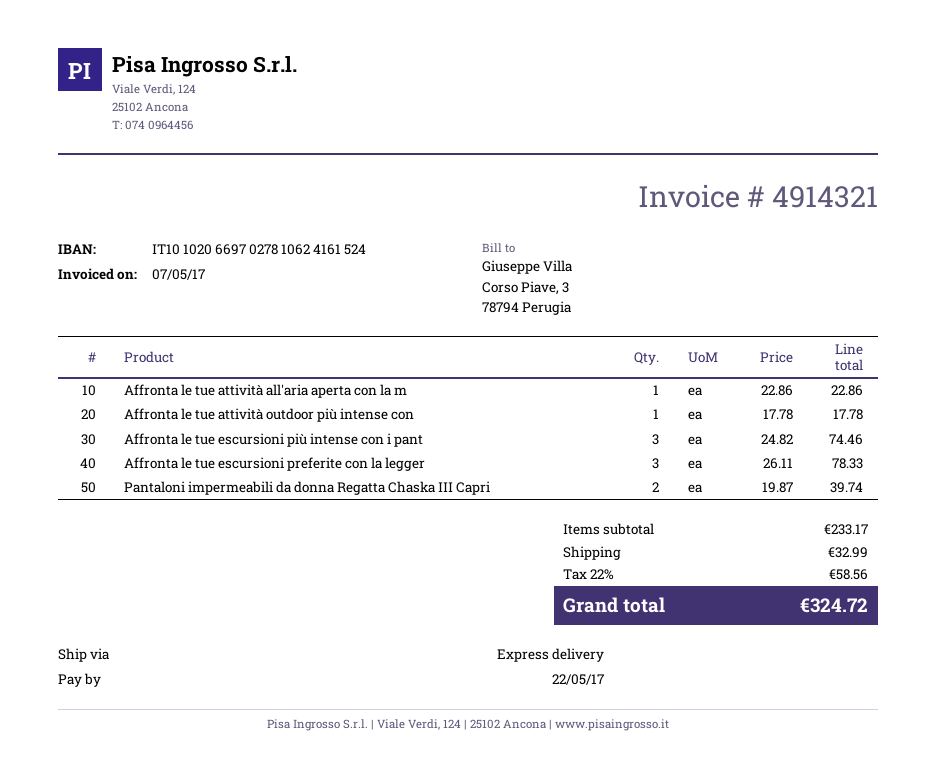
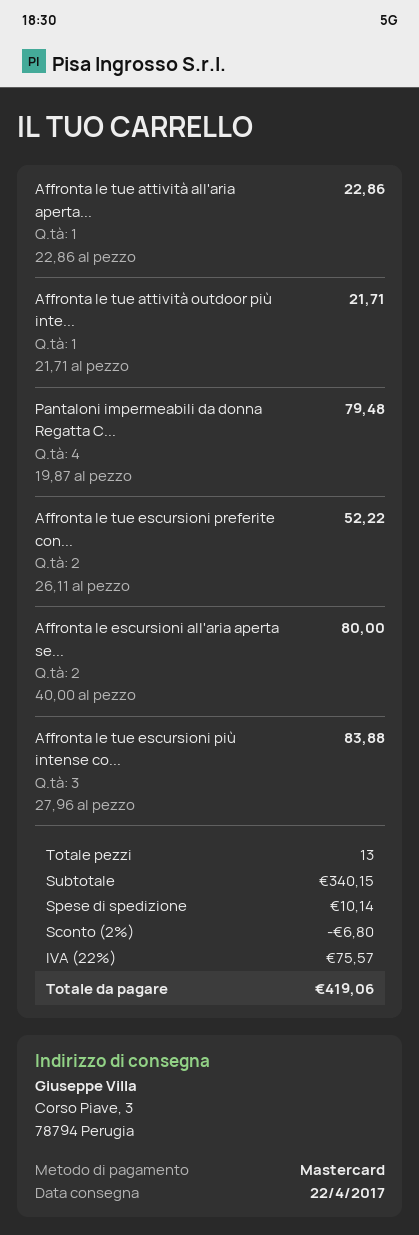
Affronta le tue attività outdoor più intense con: 1 x 17.78 = 17.78 -> 1 x 21.71 = 21.71
Affronta le tue escursioni più intense con i pant: 3 x 24.82 = 74.46 -> 3 x 27.96 = 83.88
Affronta le tue escursioni preferite con la legger: 3 x 26.11 = 78.33 -> 2 x 26.11 = 52.22
Pantaloni impermeabili da donna Regatta Chaska III Capri: 2 x 19.87 = 39.74 -> 4 x 19.87 = 79.48
Affronta le escursioni all'aria aperta se...: none -> 2 x 40.00 = 80.00
subtotal: 233.17 -> 340.15
discount: none -> 2% = 6.80
shipping: 32.99 -> 10.14
tax: 22% = 58.56 -> 22% = 75.57
total: 324.72 -> 419.06

